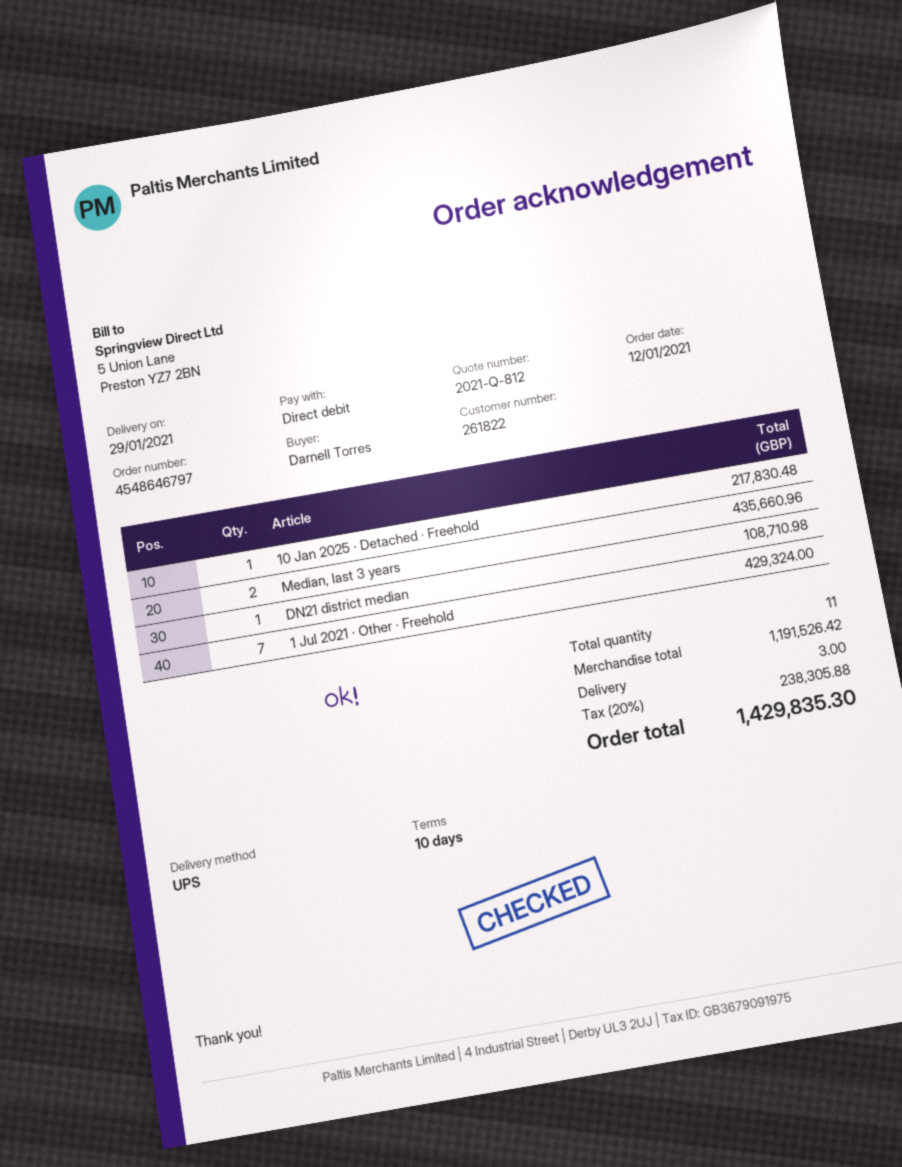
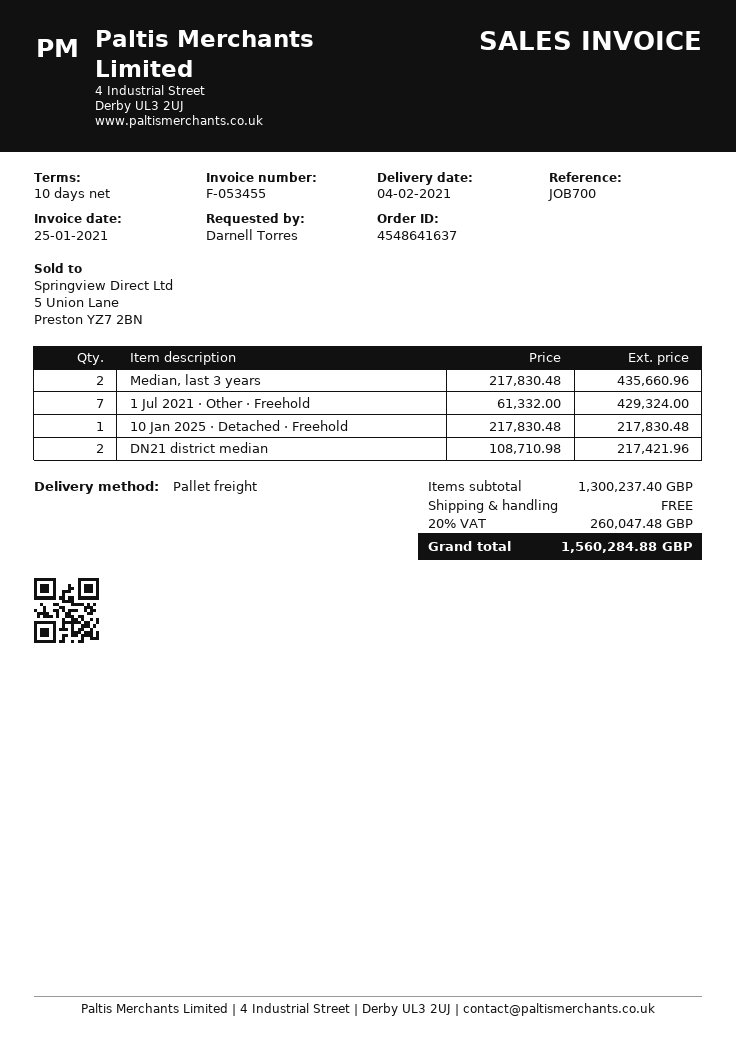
order number: 4548646797 -> 4548641637
delivery date: 2021-01-29 -> 2021-02-04
shipping method: UPS -> pallet freight
DN21 district median: 1 for 108710.98 -> 2 for 217421.96
subtotal: 1191526.42 -> 1300237.40
shipping: 3.00 -> 0.00
tax: 20% = 238305.88 -> 20% = 260047.48
total: 1429835.30 -> 1560284.88

